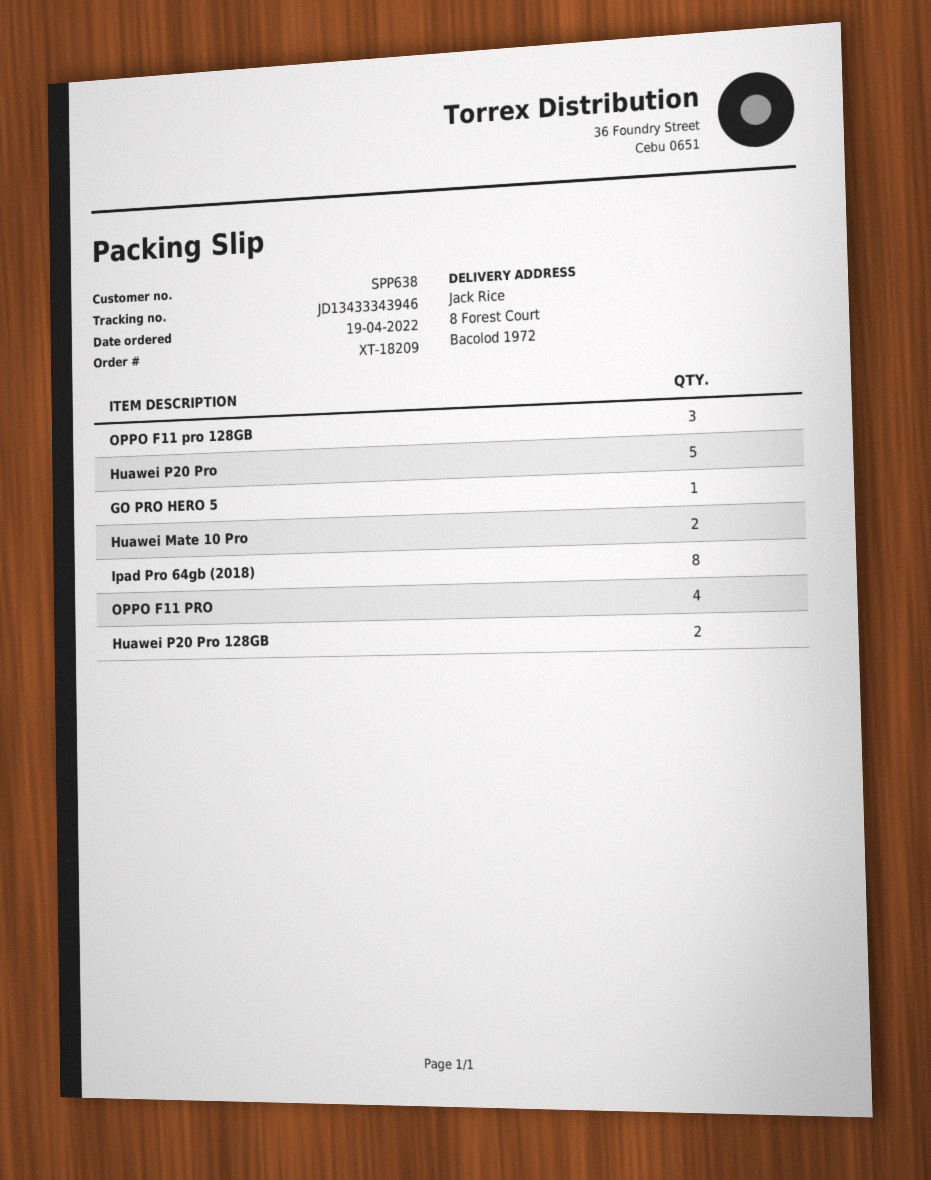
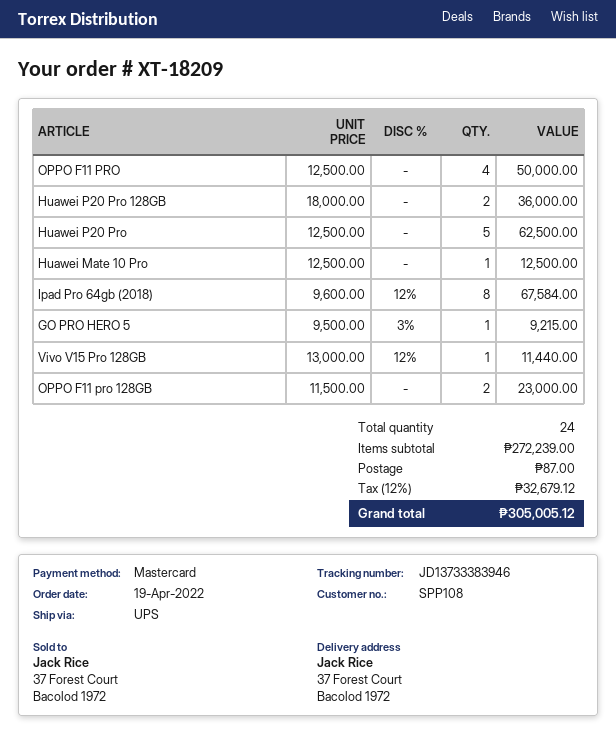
customer number: SPP638 -> SPP108
tracking number: JD13433343946 -> JD13733383946
ship to: 8 Forest Court, Bacolod 1972 -> 37 Forest Court, Bacolod 1972
OPPO F11 pro 128GB: 3 -> 2
Huawei Mate 10 Pro: 2 -> 1
Vivo V15 Pro 128GB: none -> 1

